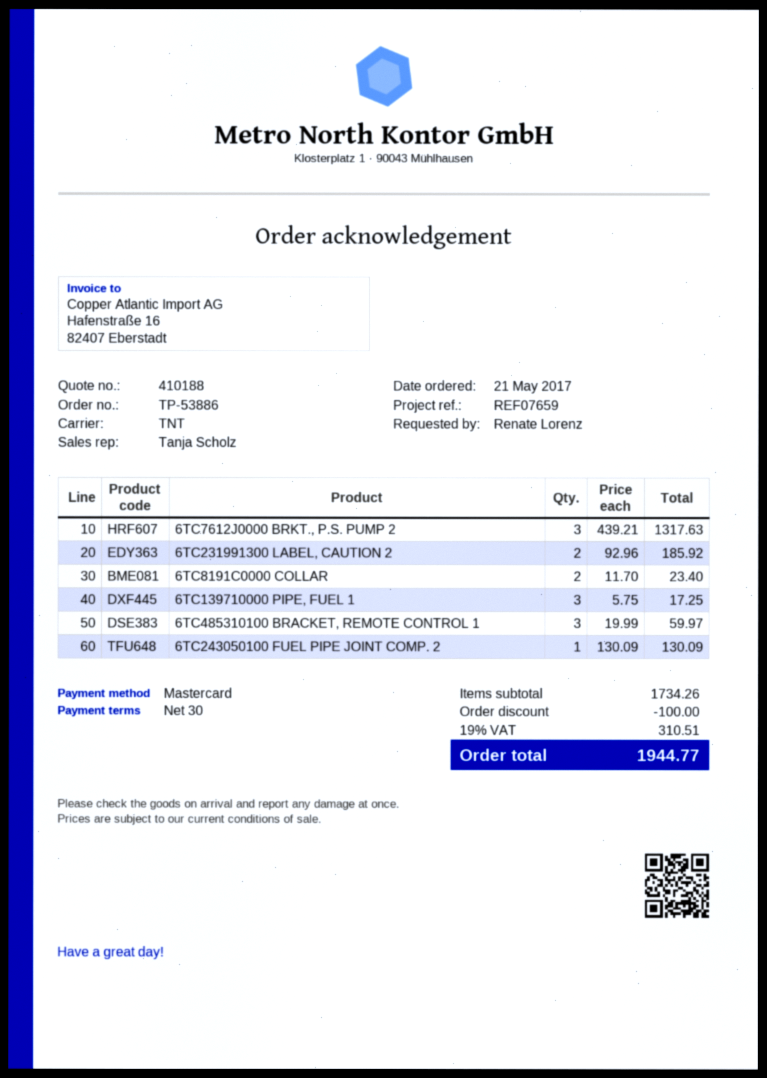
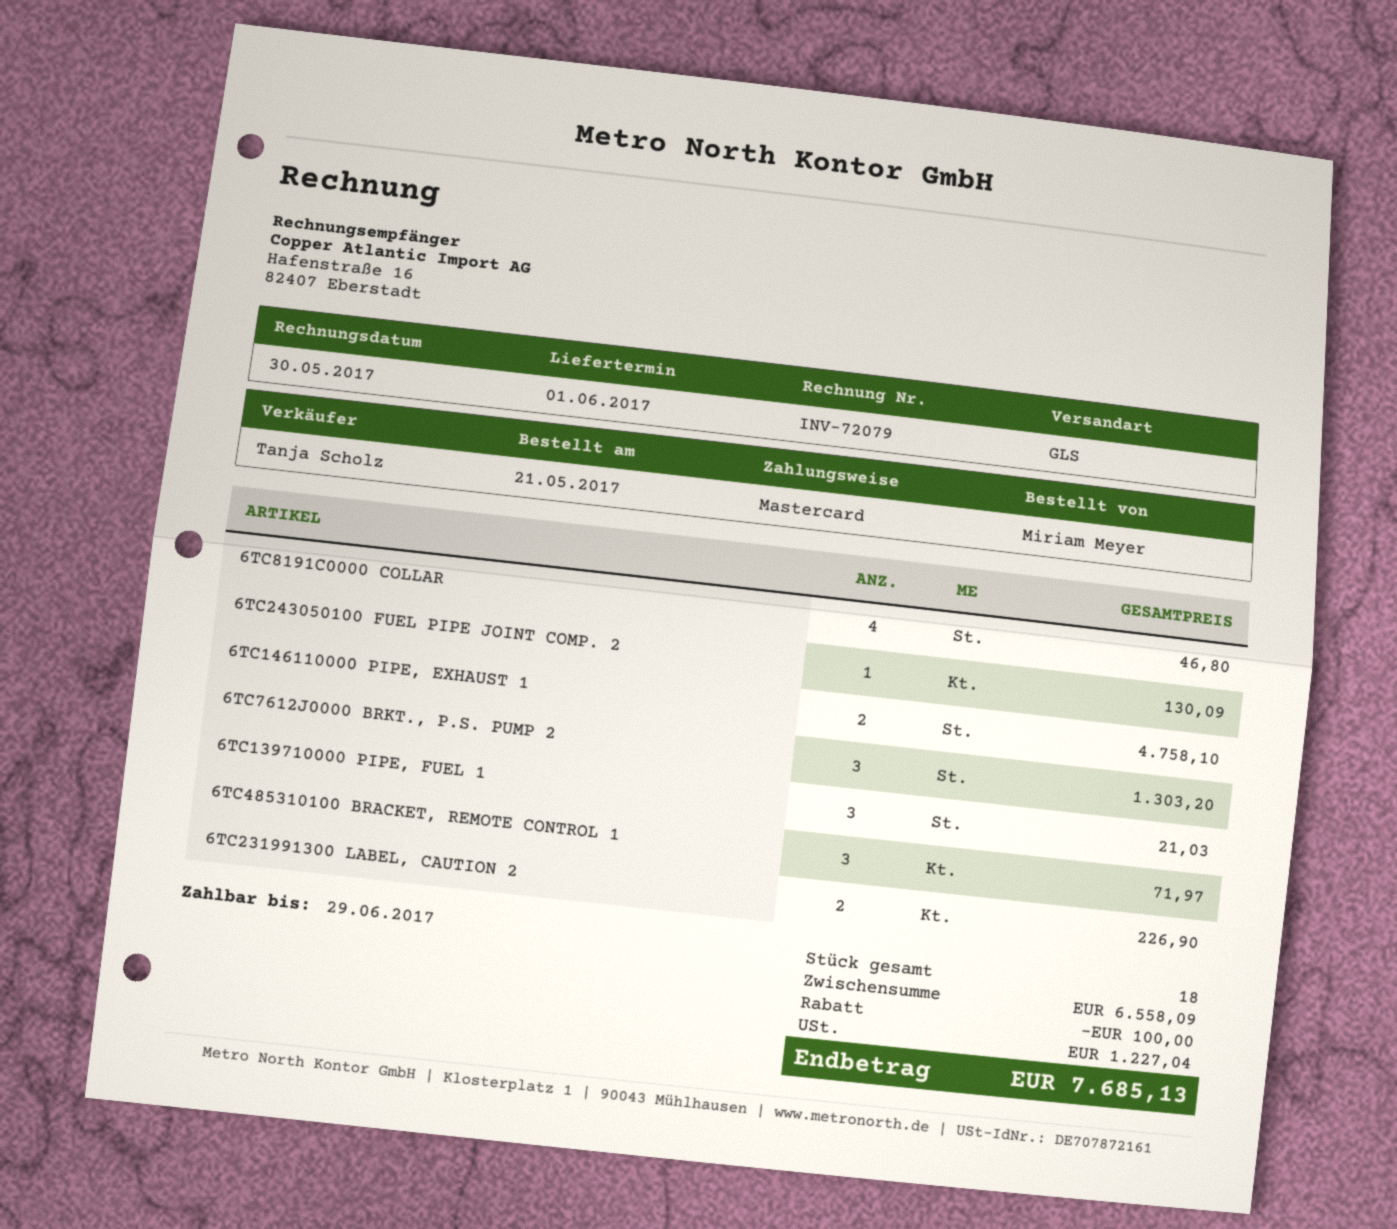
ordered by: Renate Lorenz -> Miriam Meyer
shipping method: TNT -> GLS
6TC7612J0000 BRKT., P.S. PUMP 2: 3 for 1317.63 -> 3 for 1303.20
6TC231991300 LABEL, CAUTION 2: 2 for 185.92 -> 2 for 226.90
6TC8191C0000 COLLAR: 2 for 23.40 -> 4 for 46.80
6TC139710000 PIPE, FUEL 1: 3 for 17.25 -> 3 for 21.03
6TC485310100 BRACKET, REMOTE CONTROL 1: 3 for 59.97 -> 3 for 71.97
6TC146110000 PIPE, EXHAUST 1: none -> 2 for 4758.10
subtotal: 1734.26 -> 6558.09
tax: 310.51 -> 1227.04
total: 1944.77 -> 7685.13

